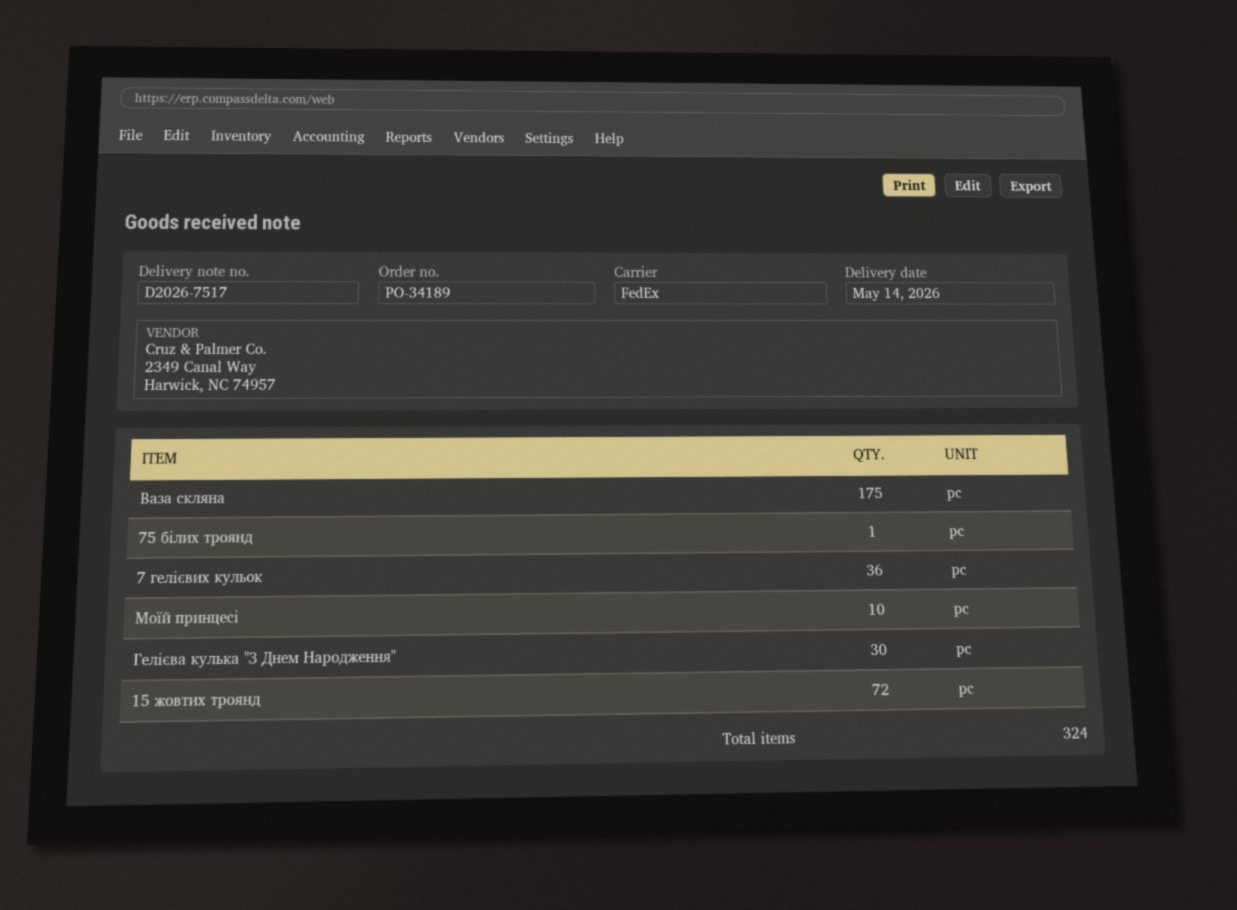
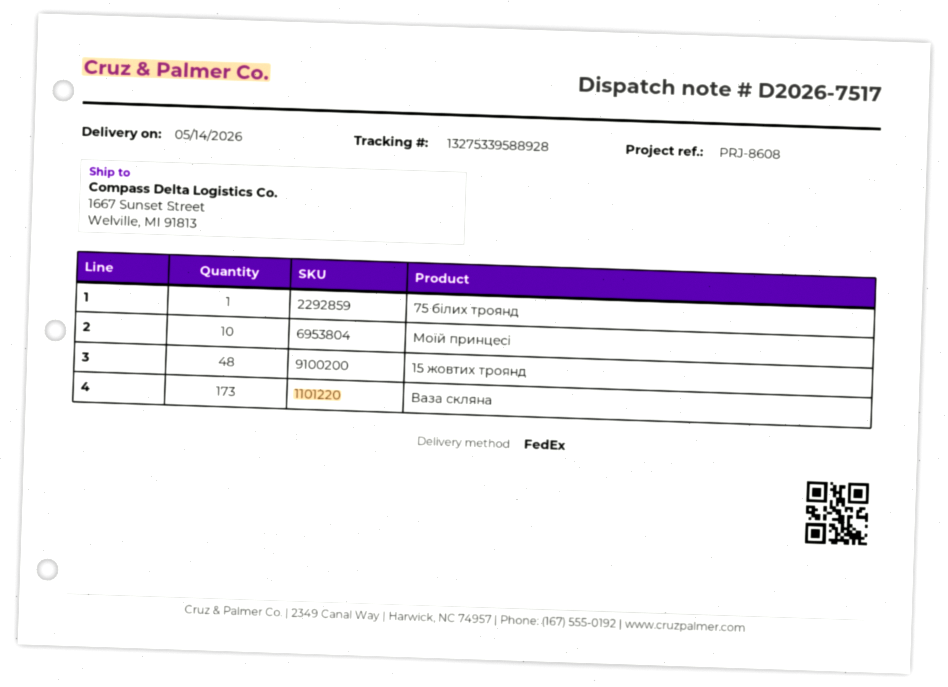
Ваза скляна: 175 -> 173
7 гелієвих кульок: 36 -> none
Гелієва кулька "З Днем Народження": 30 -> none
15 жовтих троянд: 72 -> 48

